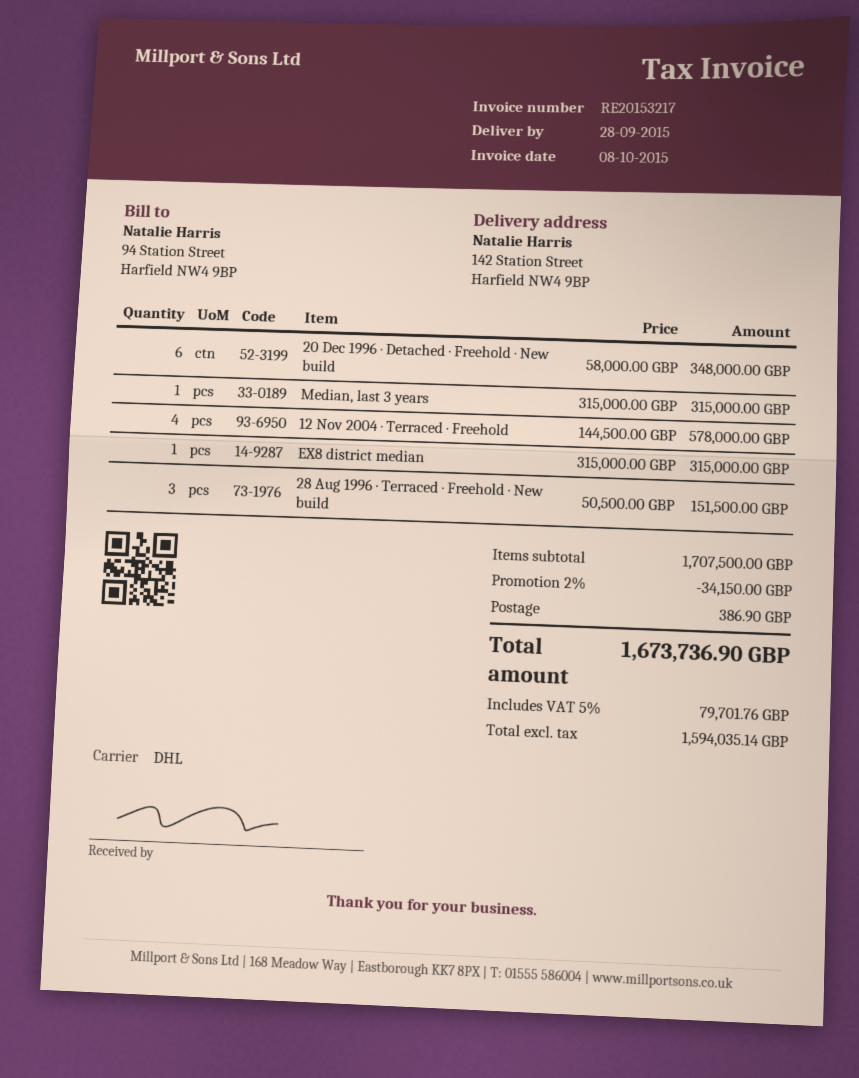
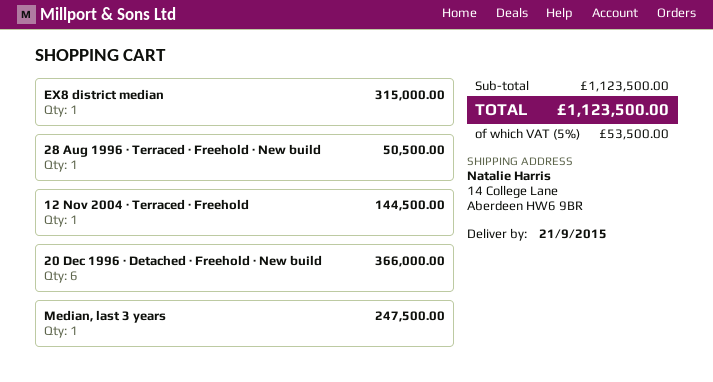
delivery date: 2015-09-28 -> 2015-09-21
ship to: 142 Station Street, Harfield NW4 9BP -> 14 College Lane, Aberdeen HW6 9BR
20 Dec 1996 · Detached · Freehold · New build: 6 for 348000.00 -> 6 for 366000.00
Median, last 3 years: 1 for 315000.00 -> 1 for 247500.00
12 Nov 2004 · Terraced · Freehold: 4 for 578000.00 -> 1 for 144500.00
28 Aug 1996 · Terraced · Freehold · New build: 3 for 151500.00 -> 1 for 50500.00
subtotal: 1707500.00 -> 1123500.00
discount: 2% = 34150.00 -> none
shipping: 386.90 -> none
tax: 5% = 79701.76 -> 5% = 53500.00
total: 1673736.90 -> 1123500.00

